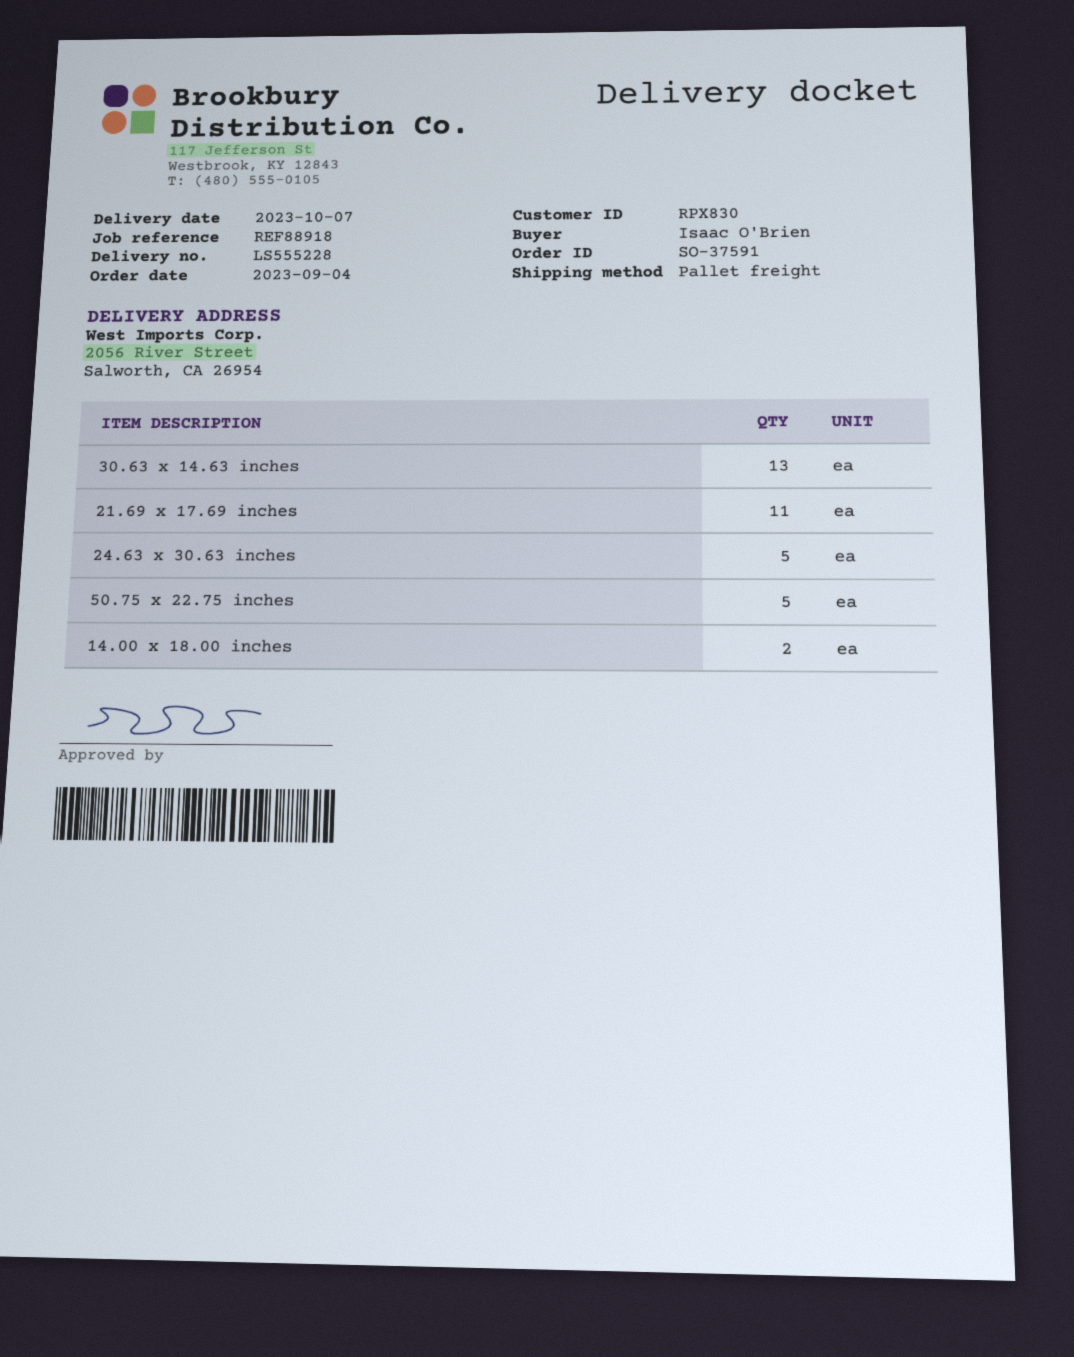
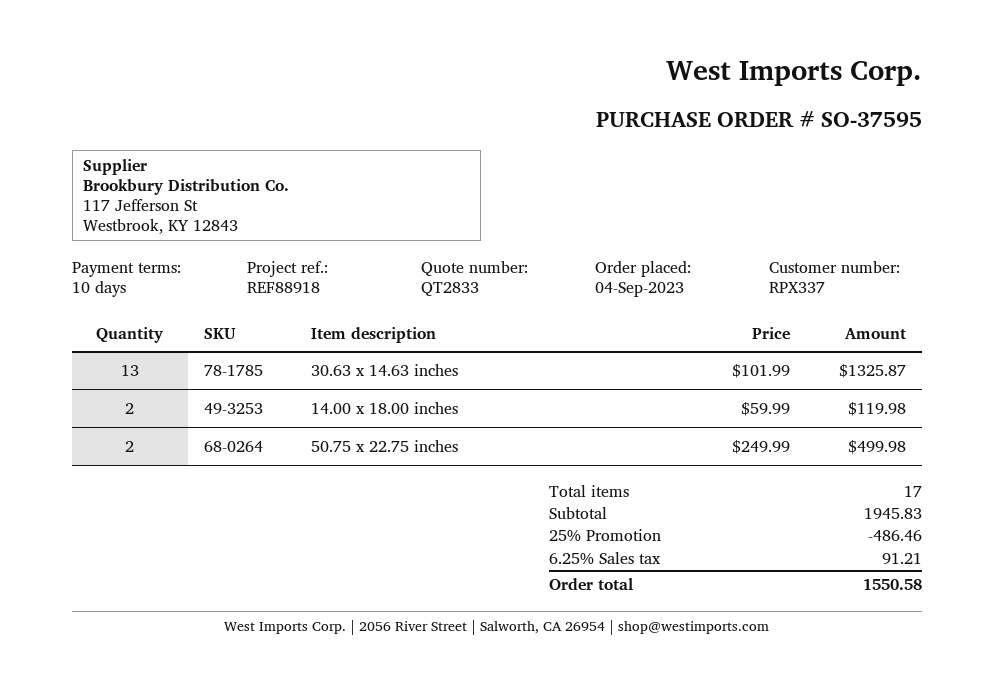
order number: SO-37591 -> SO-37595
customer number: RPX830 -> RPX337
21.69 x 17.69 inches: 11 -> none
24.63 x 30.63 inches: 5 -> none
50.75 x 22.75 inches: 5 -> 2

